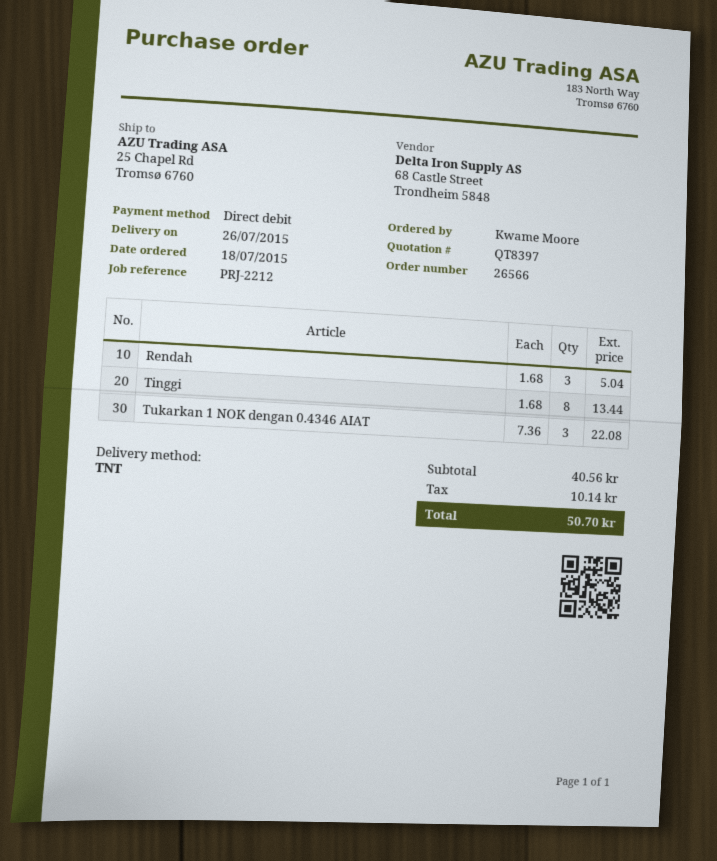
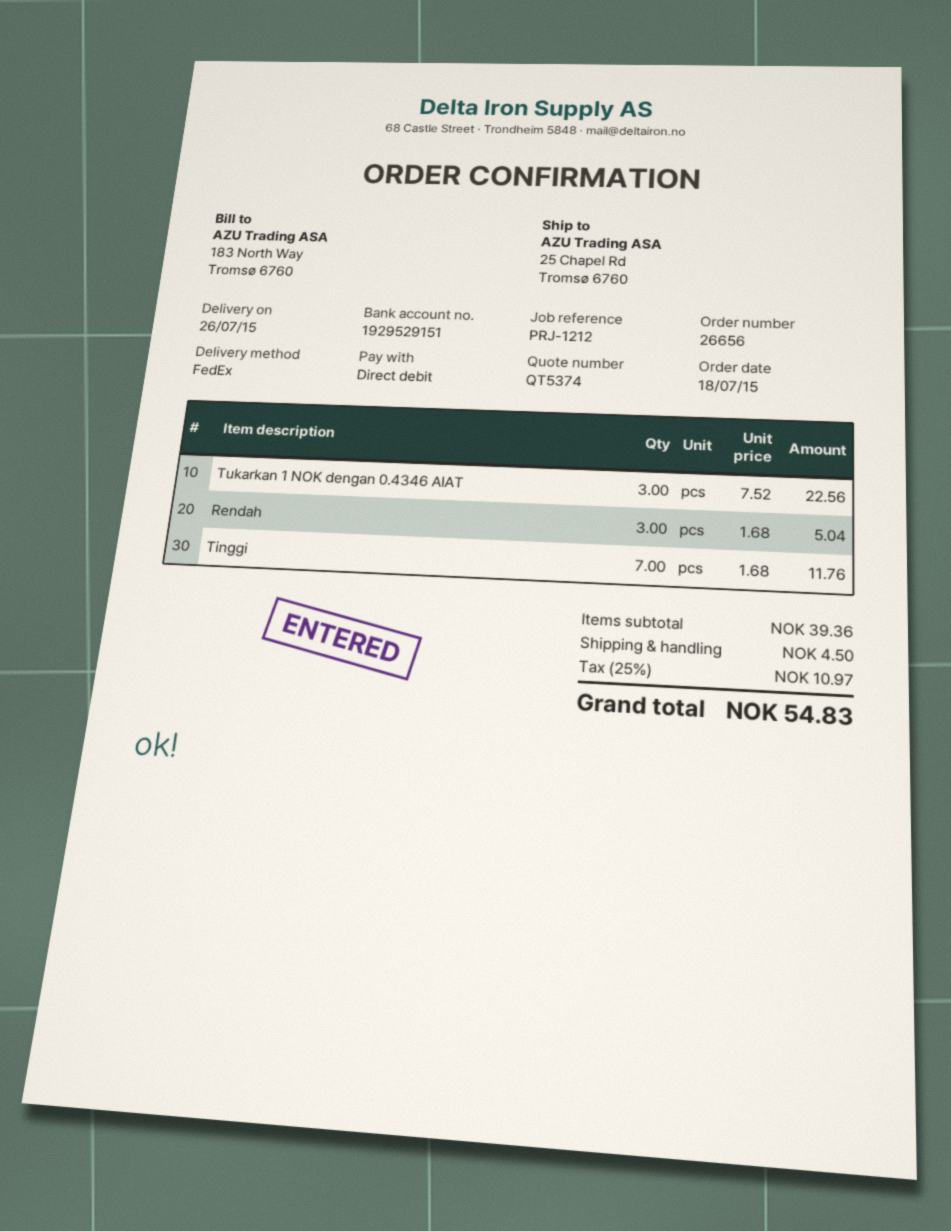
quote number: QT8397 -> QT5374
order number: 26566 -> 26656
reference: PRJ-2212 -> PRJ-1212
shipping method: TNT -> FedEx
Tinggi: 8 x 1.68 = 13.44 -> 7 x 1.68 = 11.76
Tukarkan 1 NOK dengan 0.4346 AIAT: 3 x 7.36 = 22.08 -> 3 x 7.52 = 22.56
subtotal: 40.56 -> 39.36
shipping: none -> 4.50
tax: 10.14 -> 10.97
total: 50.70 -> 54.83

